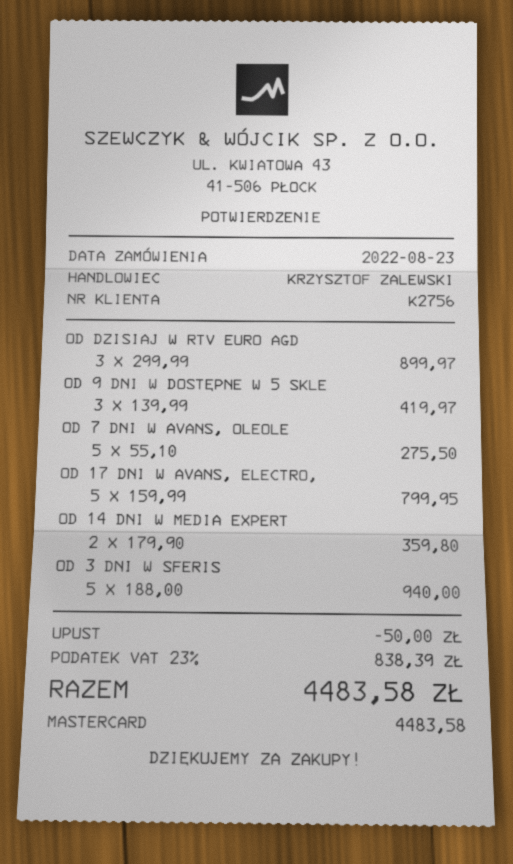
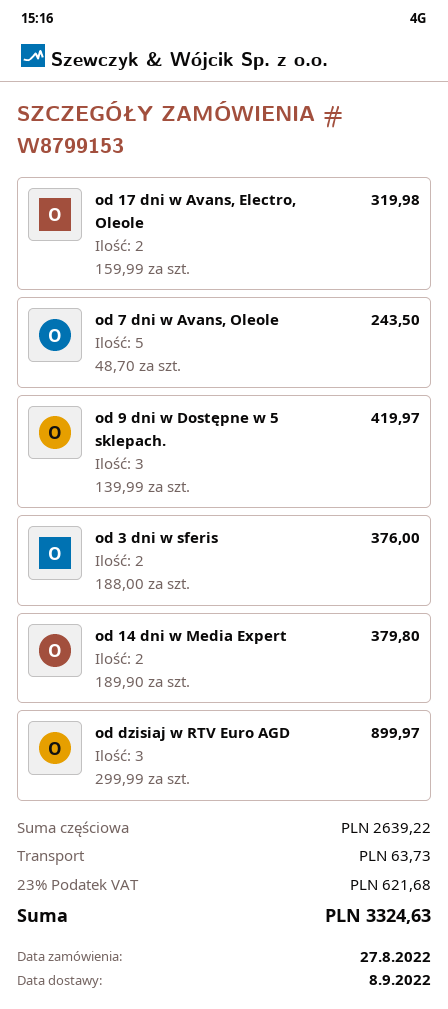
order date: 2022-08-23 -> 2022-08-27
OD 7 DNI W AVANS, OLEOLE: 5 x 55.10 = 275.50 -> 5 x 48.70 = 243.50
OD 17 DNI W AVANS, ELECTRO,: 5 x 159.99 = 799.95 -> 2 x 159.99 = 319.98
OD 14 DNI W MEDIA EXPERT: 2 x 179.90 = 359.80 -> 2 x 189.90 = 379.80
OD 3 DNI W SFERIS: 5 x 188.00 = 940.00 -> 2 x 188.00 = 376.00
discount: 50.00 -> none
shipping: none -> 63.73
tax: 23% = 838.39 -> 23% = 621.68
total: 4483.58 -> 3324.63

